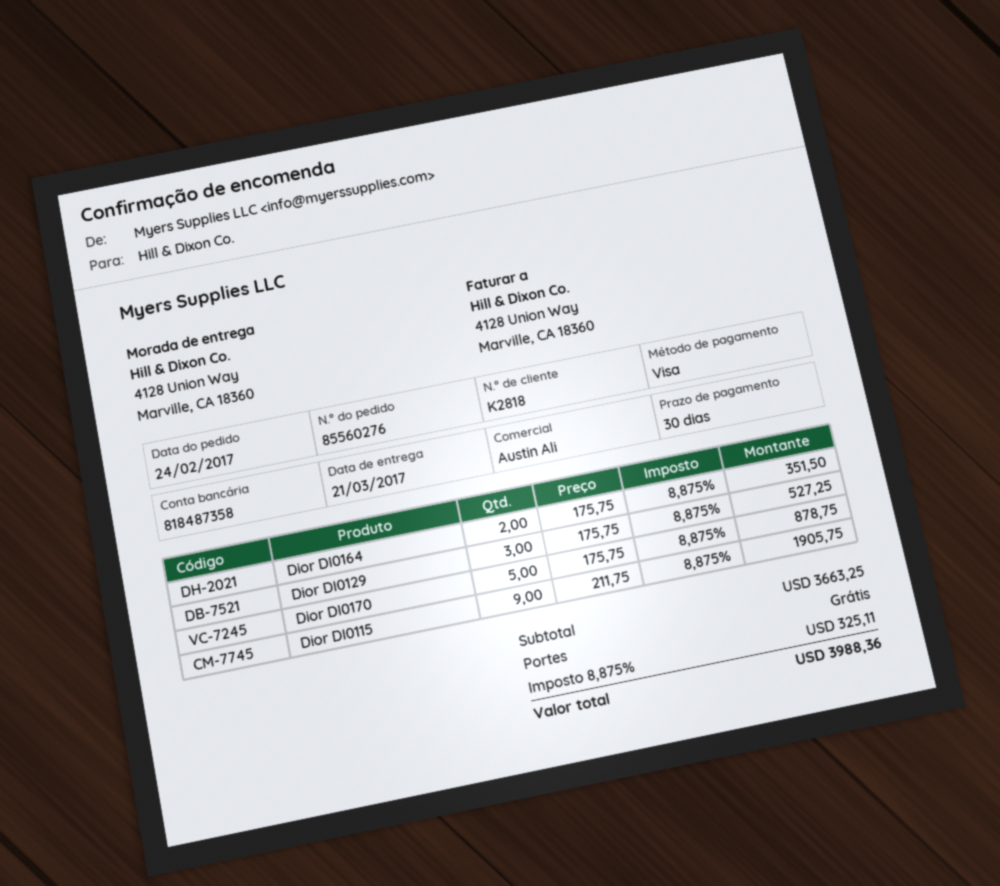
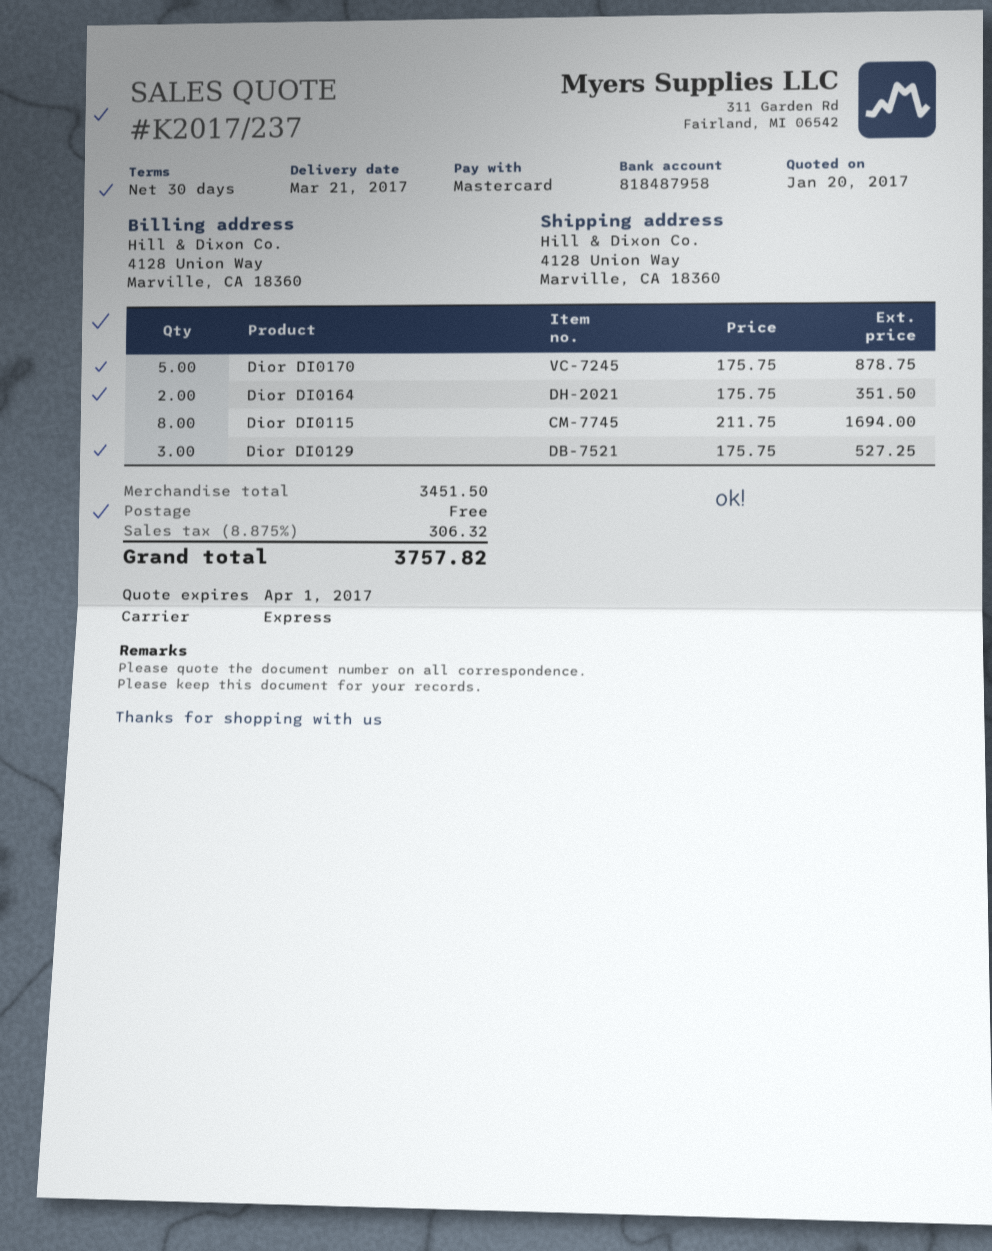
payment method: Visa -> Mastercard
bank account: 818487358 -> 818487958
Dior DI0115: 9 x 211.75 = 1905.75 -> 8 x 211.75 = 1694.00
subtotal: 3663.25 -> 3451.50
tax: 8.875% = 325.11 -> 8.875% = 306.32
total: 3988.36 -> 3757.82

